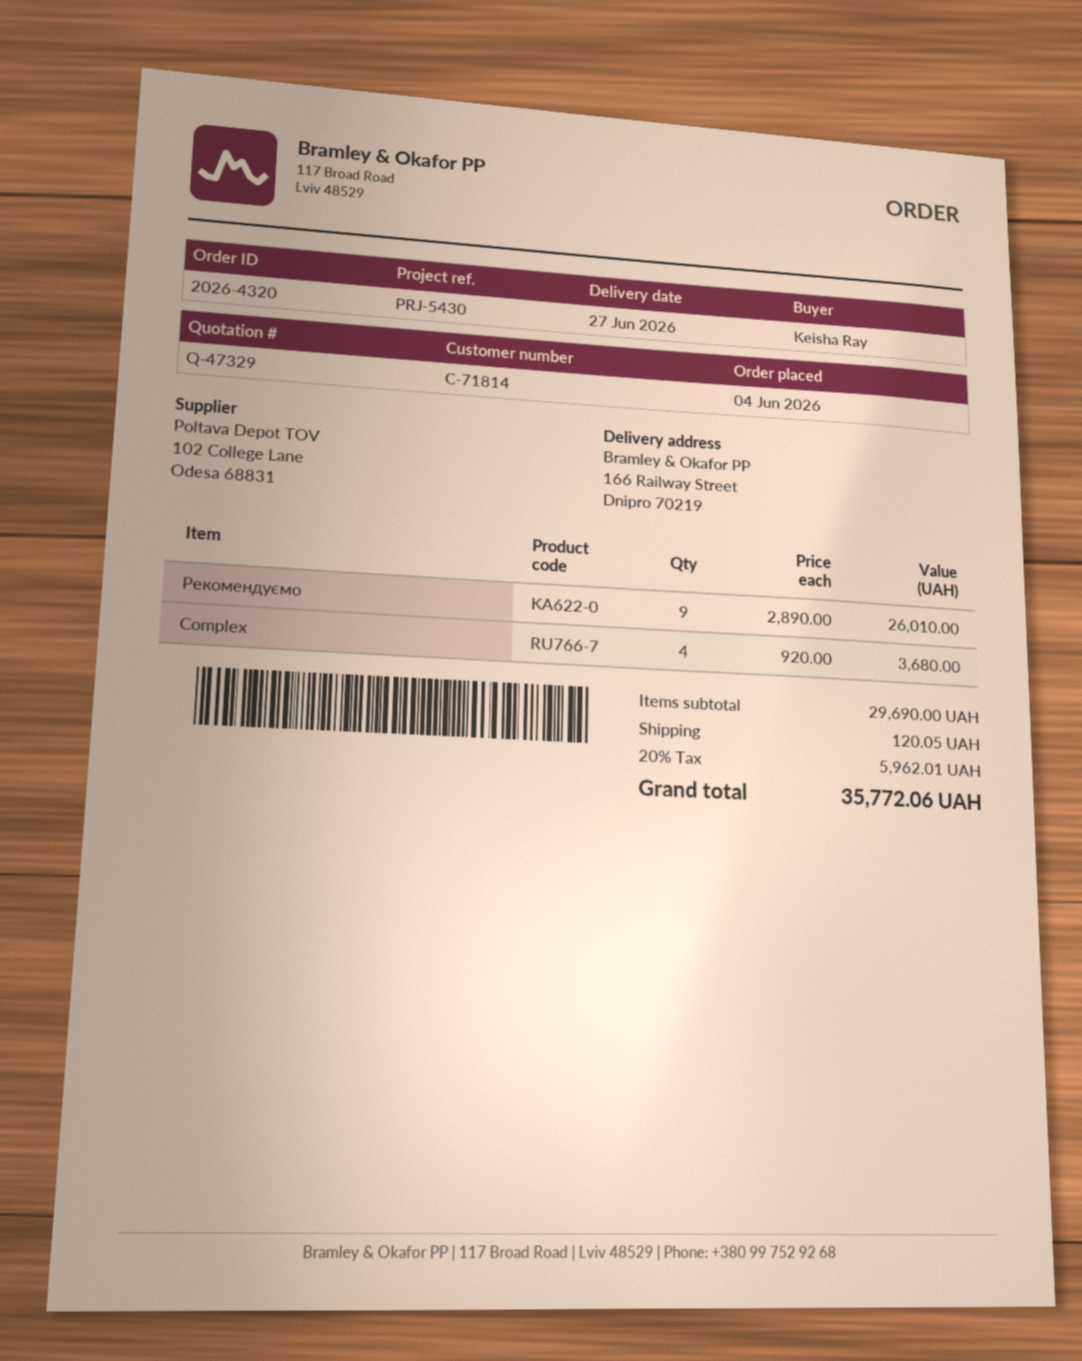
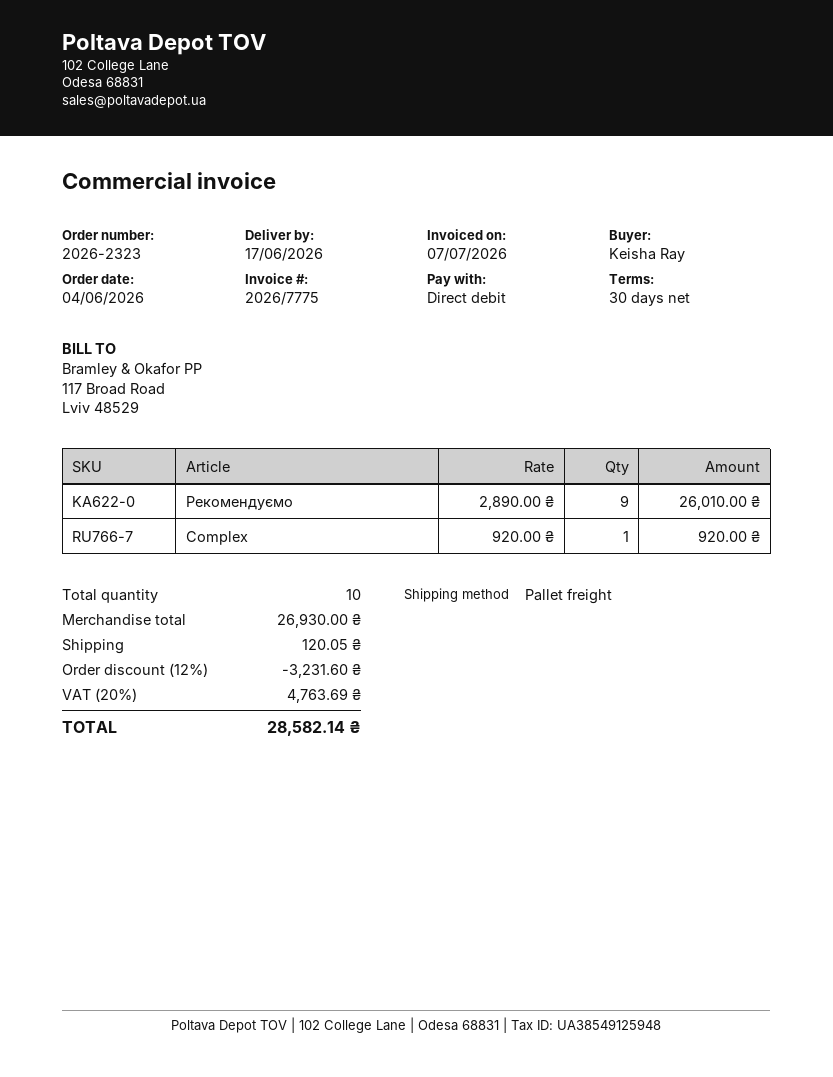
order number: 2026-4320 -> 2026-2323
delivery date: 2026-06-27 -> 2026-06-17
Complex: 4 x 920.00 = 3680.00 -> 1 x 920.00 = 920.00
subtotal: 29690.00 -> 26930.00
discount: none -> 12% = 3231.60
tax: 20% = 5962.01 -> 20% = 4763.69
total: 35772.06 -> 28582.14

